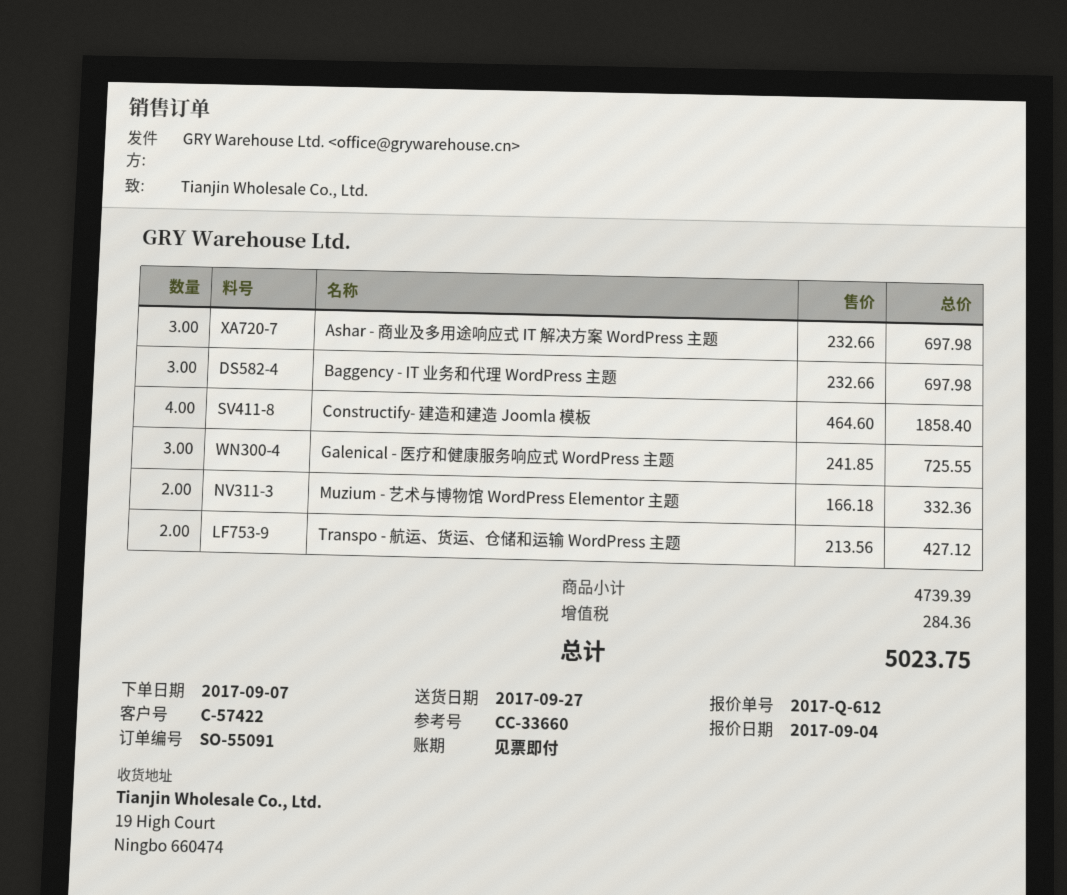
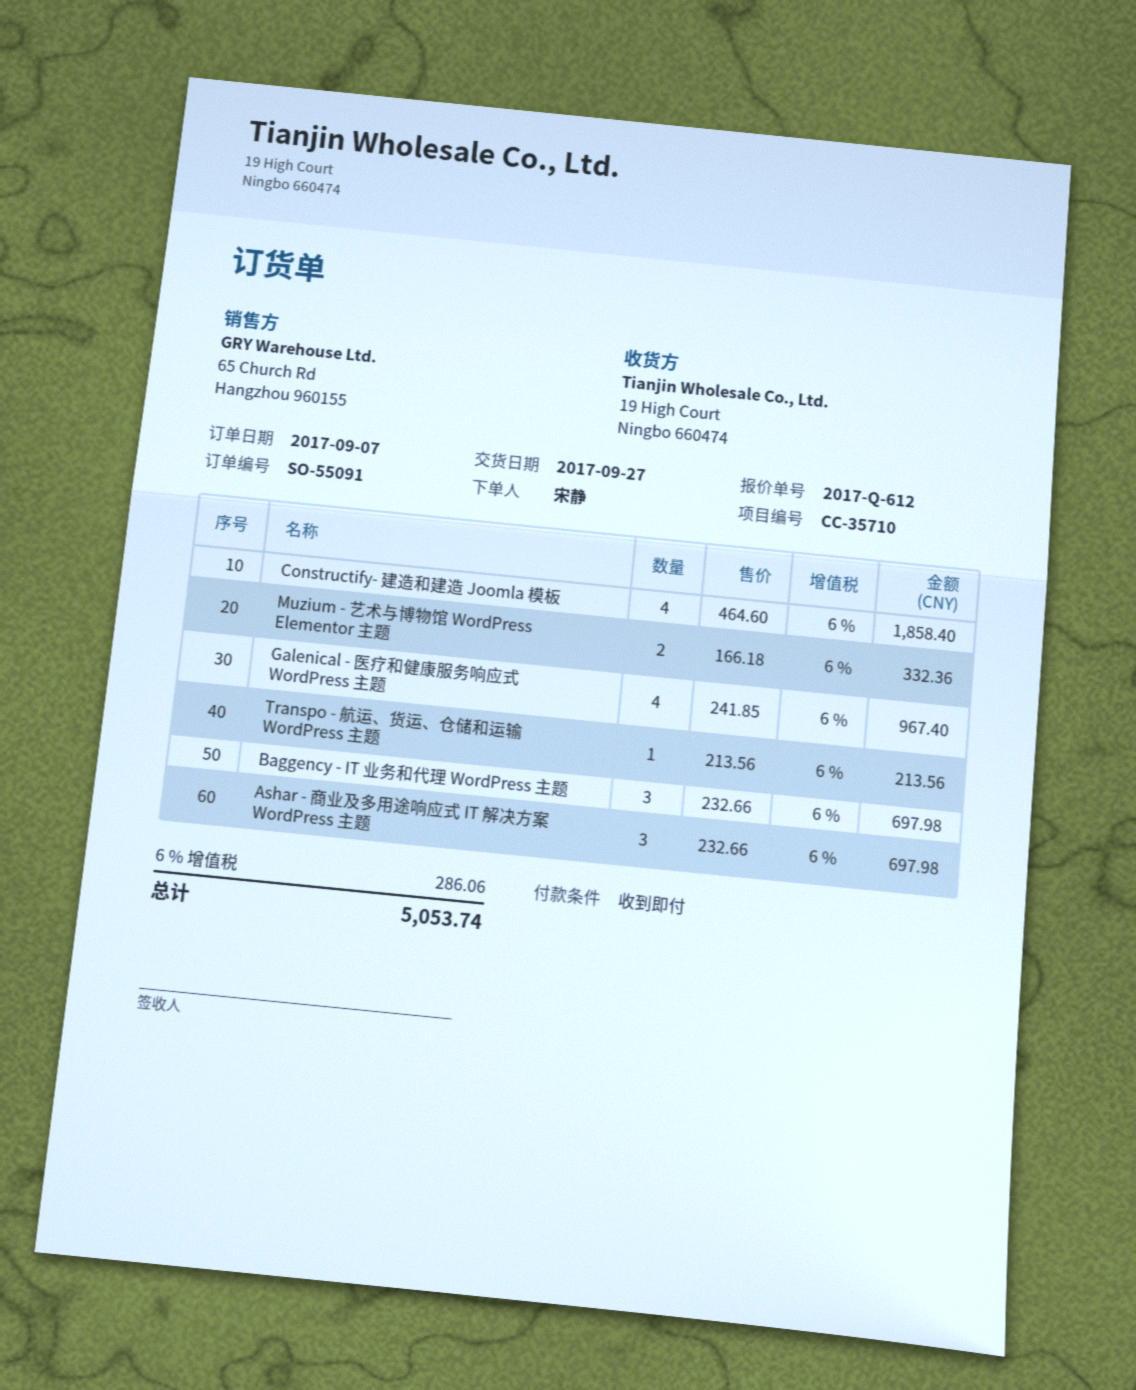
reference: CC-33660 -> CC-35710
Galenical - 医疗和健康服务响应式 WordPress 主题: 3 x 241.85 = 725.55 -> 4 x 241.85 = 967.40
Transpo - 航运、货运、仓储和运输 WordPress 主题: 2 x 213.56 = 427.12 -> 1 x 213.56 = 213.56
tax: 284.36 -> 286.06
total: 5023.75 -> 5053.74

